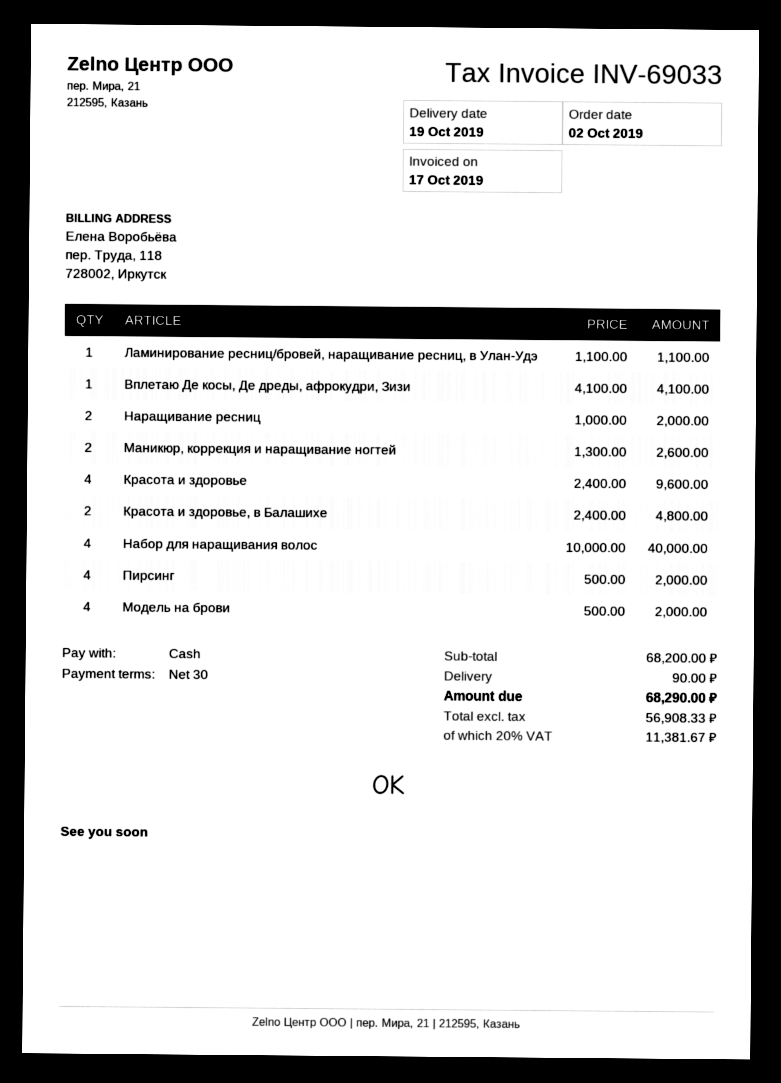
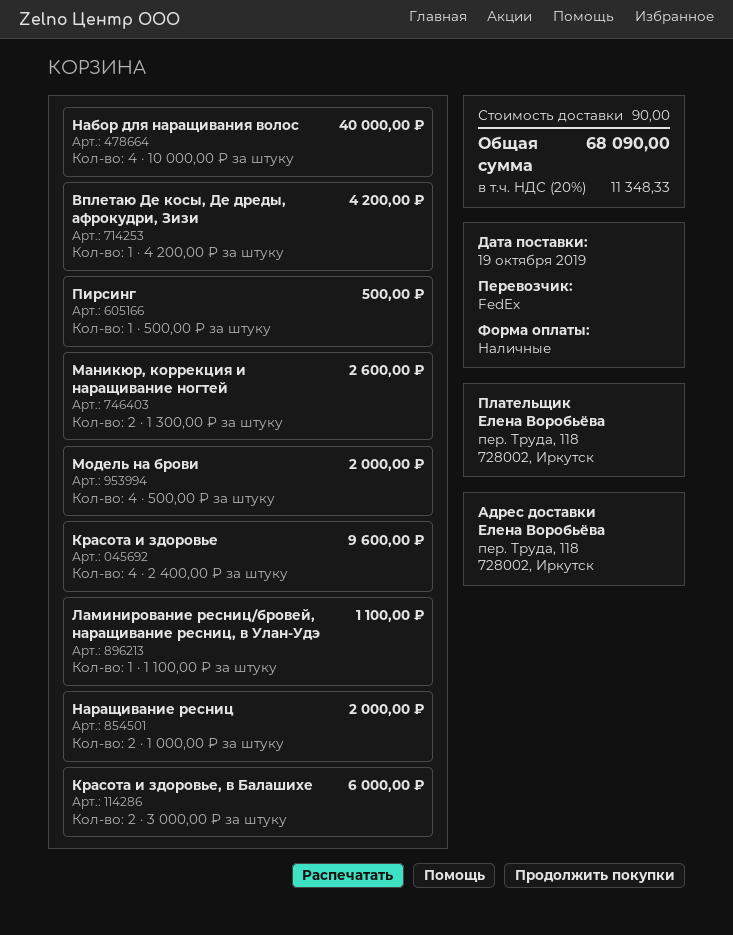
Вплетаю Де косы, Де дреды, афрокудри, Зизи: 1 x 4100.00 = 4100.00 -> 1 x 4200.00 = 4200.00
Красота и здоровье, в Балашихе: 2 x 2400.00 = 4800.00 -> 2 x 3000.00 = 6000.00
Пирсинг: 4 x 500.00 = 2000.00 -> 1 x 500.00 = 500.00
tax: 20% = 11381.67 -> 20% = 11348.33
total: 68290.00 -> 68090.00

